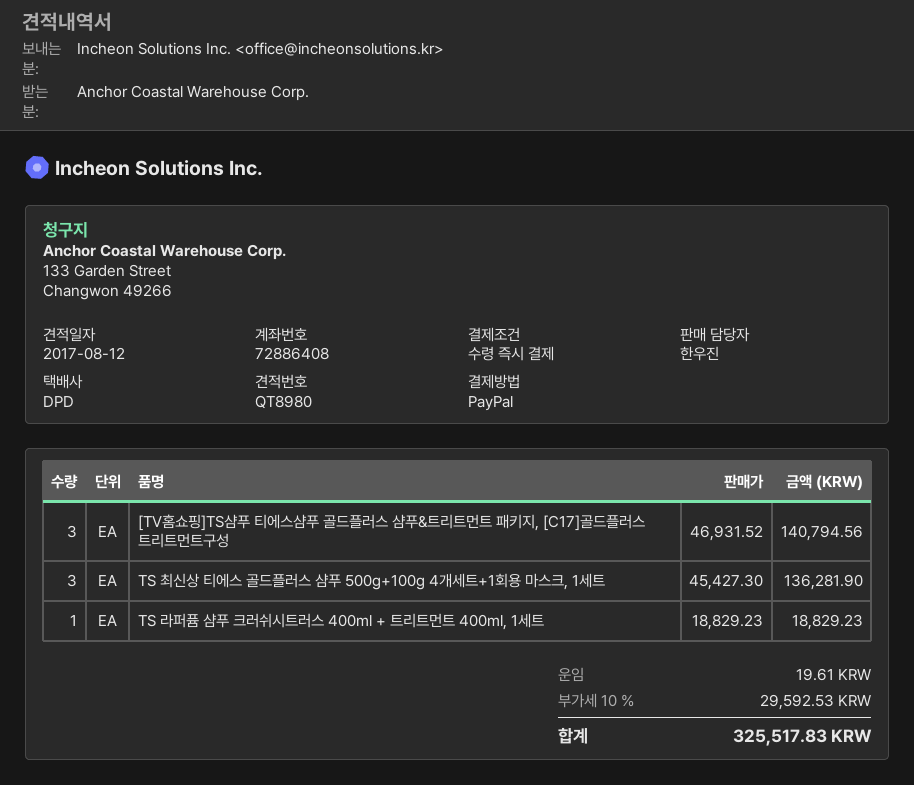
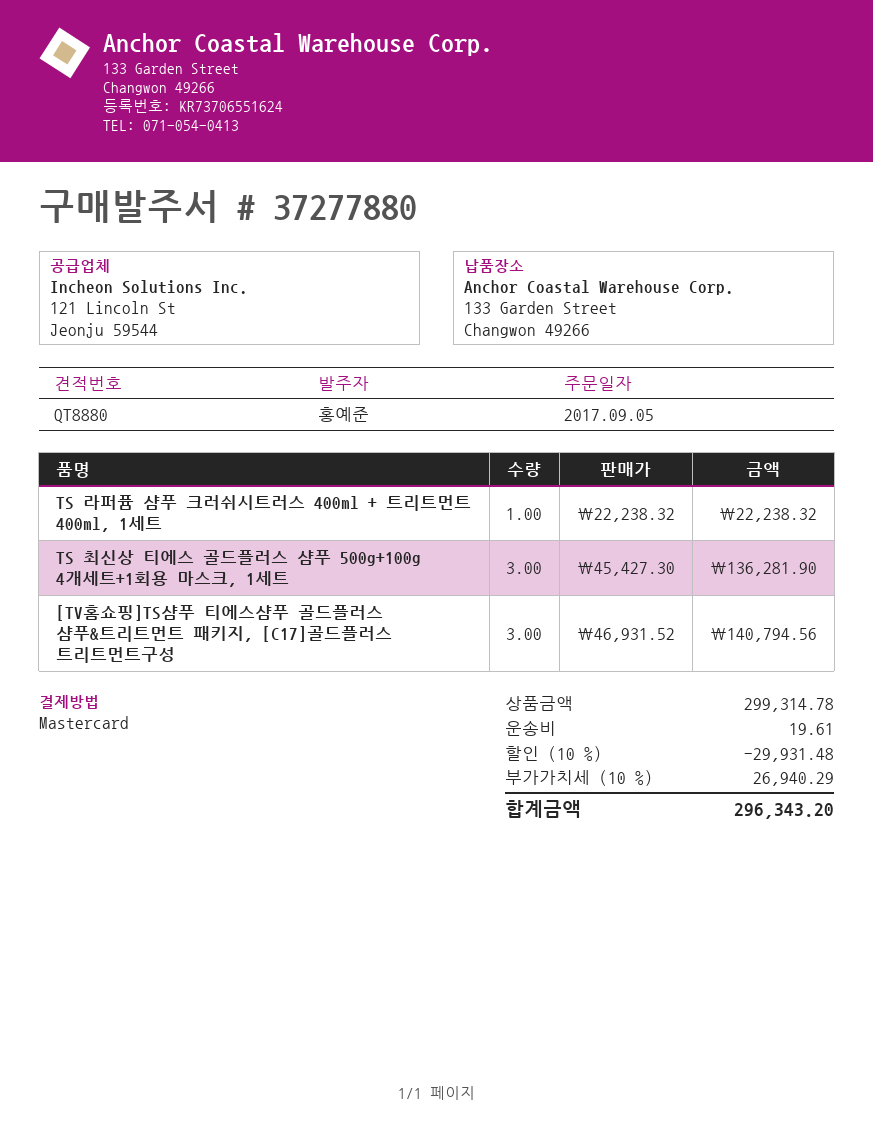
quote number: QT8980 -> QT8880
payment method: PayPal -> Mastercard
TS 라퍼퓸 샴푸 크러쉬시트러스 400ml + 트리트먼트 400ml, 1세트: 1 x 18829.23 = 18829.23 -> 1 x 22238.32 = 22238.32
discount: none -> 10% = 29931.48
tax: 10% = 29592.53 -> 10% = 26940.29
total: 325517.83 -> 296343.20

